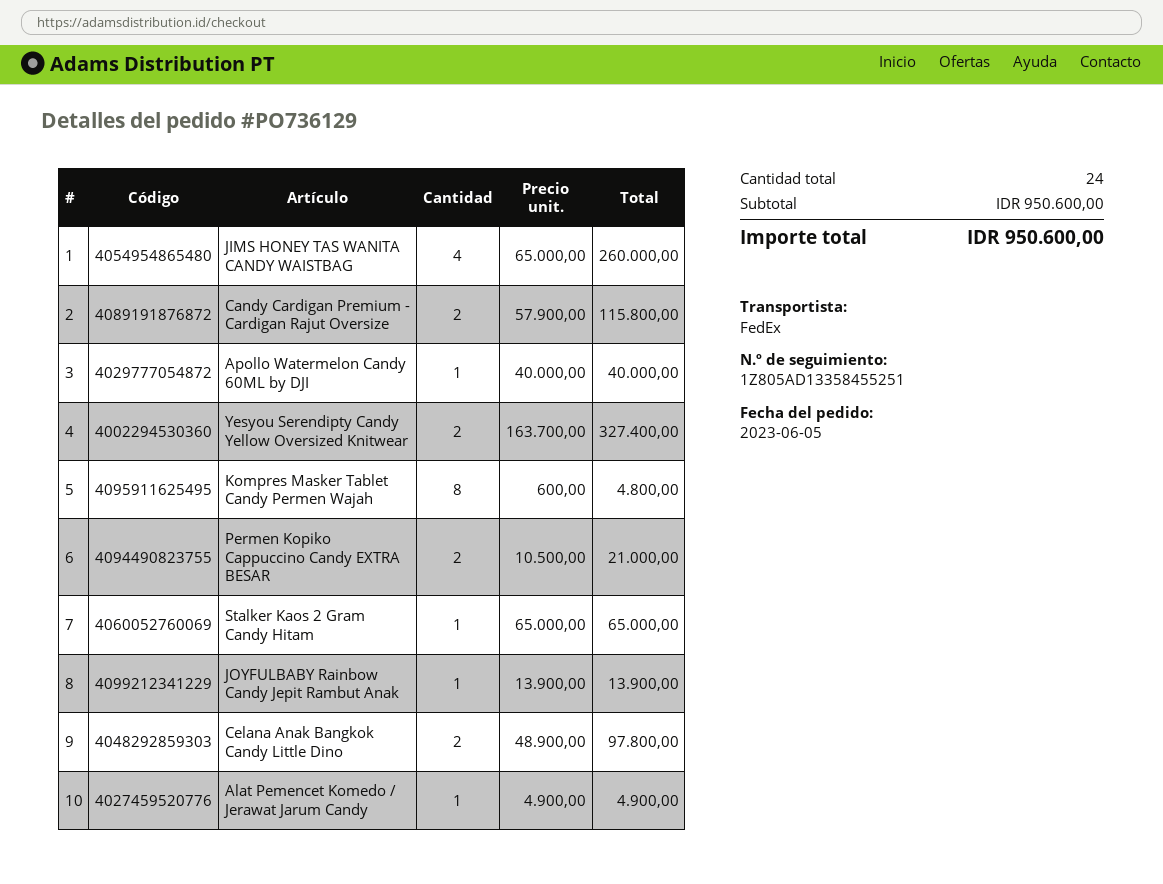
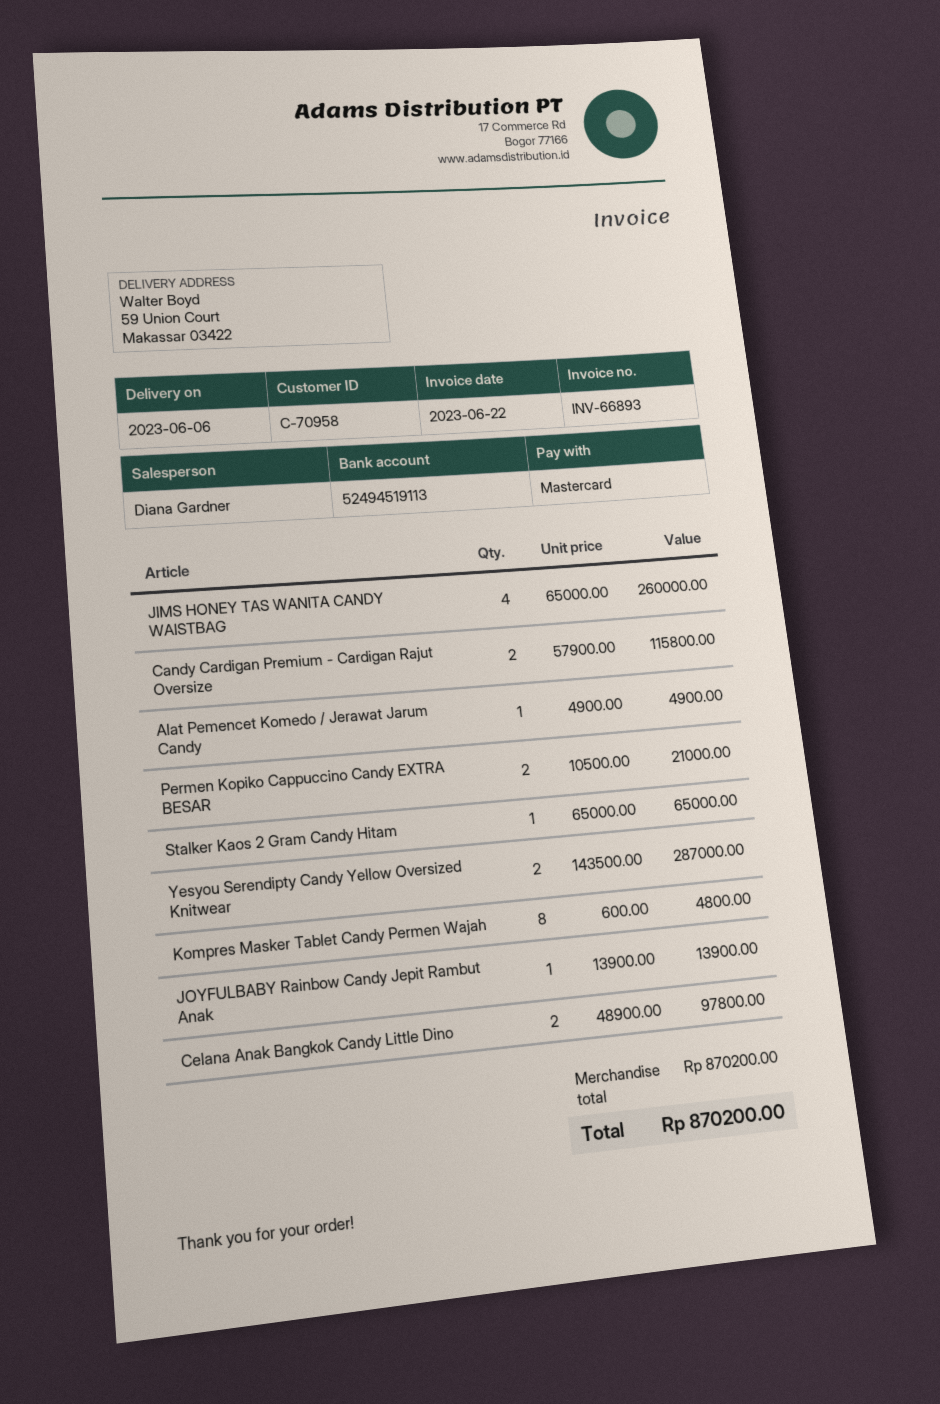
Apollo Watermelon Candy 60ML by DJI: 1 x 40000.00 = 40000.00 -> none
Yesyou Serendipty Candy Yellow Oversized Knitwear: 2 x 163700.00 = 327400.00 -> 2 x 143500.00 = 287000.00
subtotal: 950600.00 -> 870200.00
total: 950600.00 -> 870200.00

